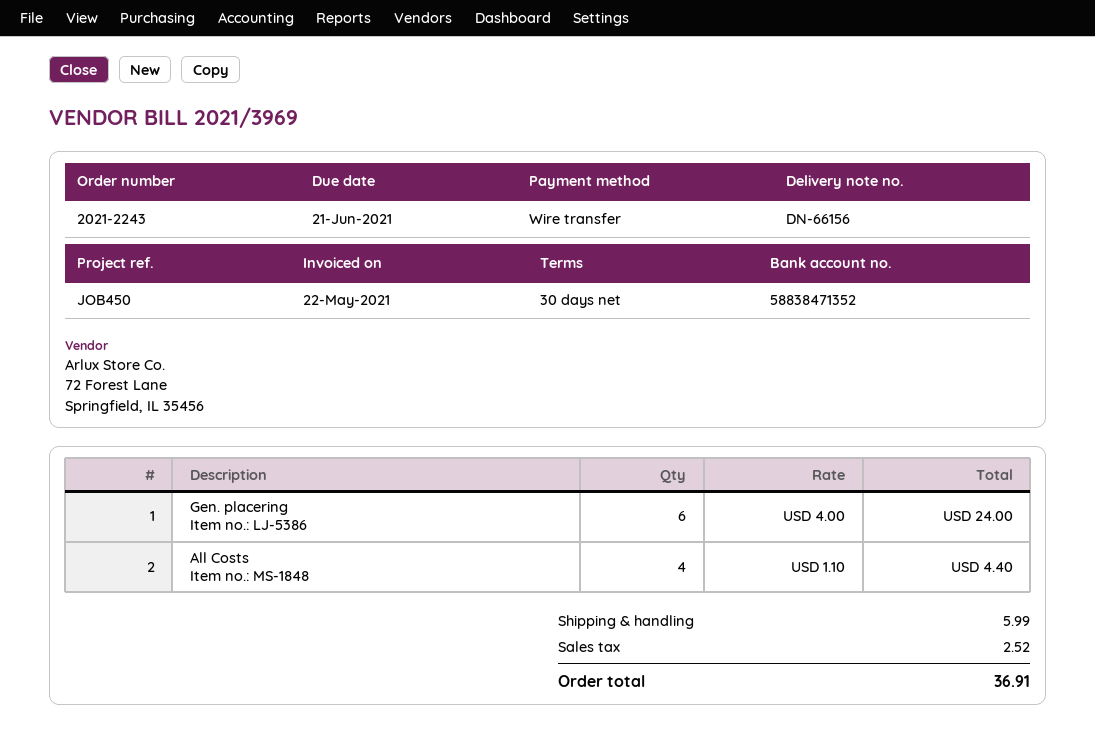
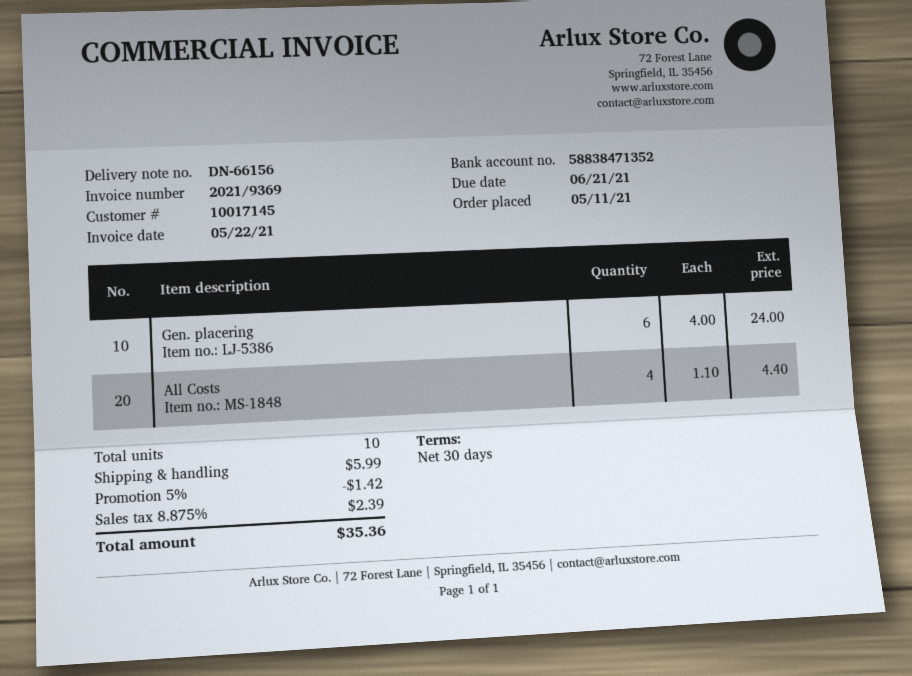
invoice number: 2021/3969 -> 2021/9369
discount: none -> 5% = 1.42
tax: 2.52 -> 2.39
total: 36.91 -> 35.36

